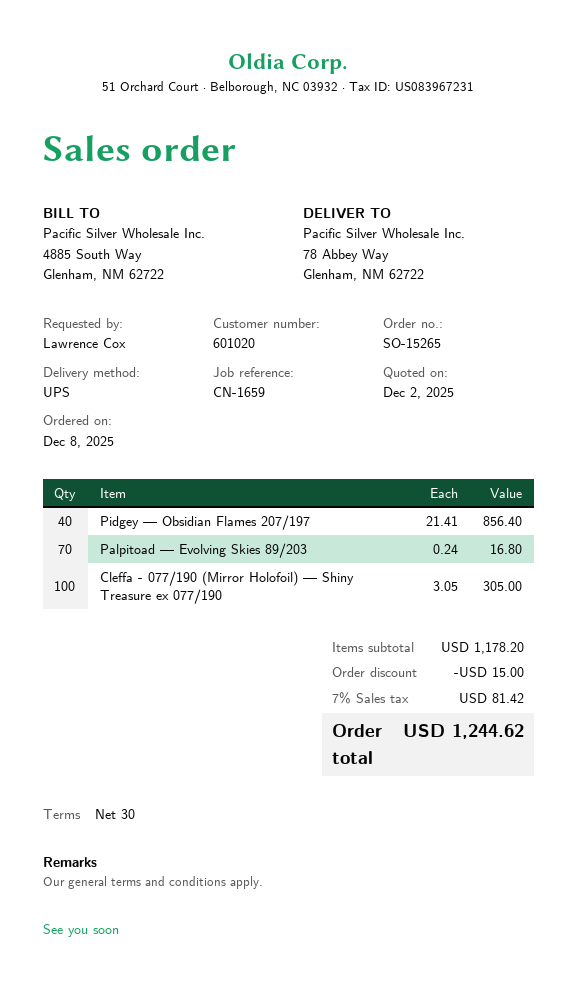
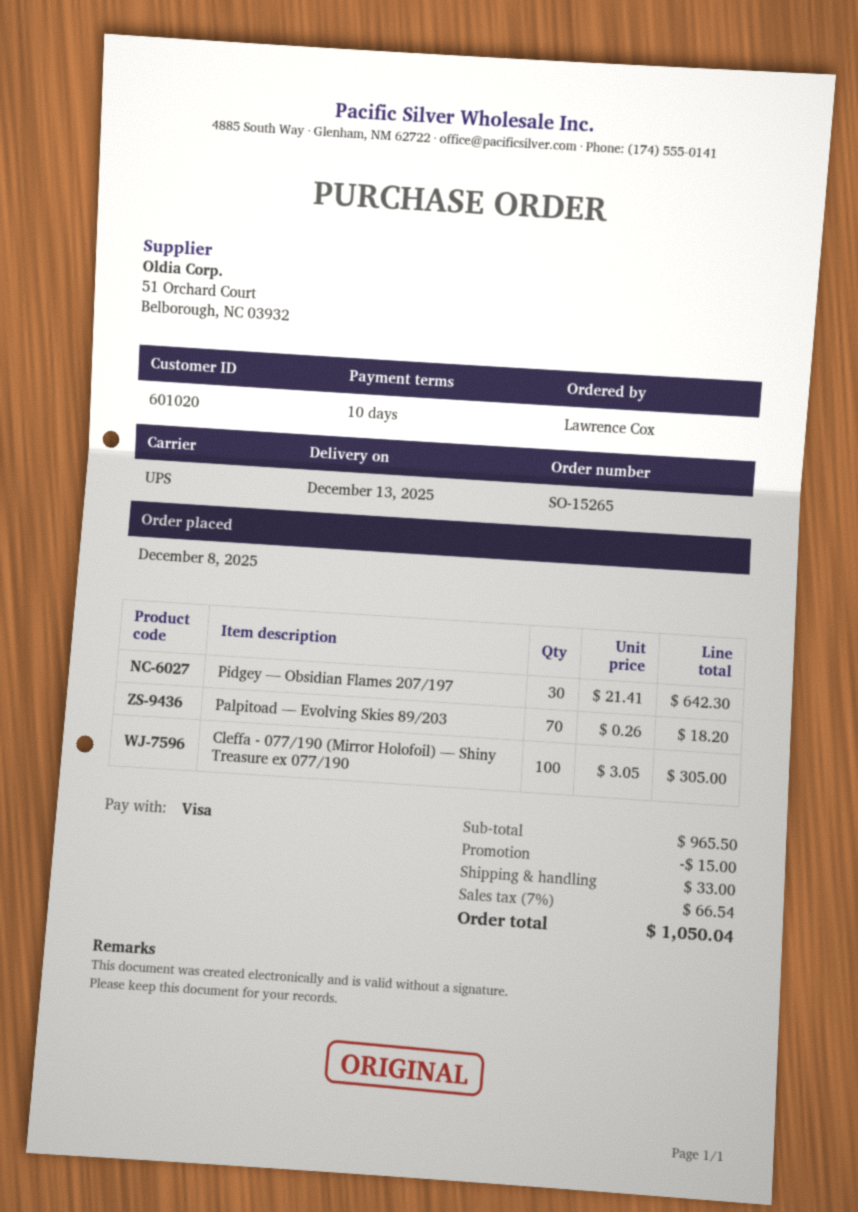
payment terms: 30 days -> 10 days
Pidgey — Obsidian Flames 207/197: 40 x 21.41 = 856.40 -> 30 x 21.41 = 642.30
Palpitoad — Evolving Skies 89/203: 70 x 0.24 = 16.80 -> 70 x 0.26 = 18.20
subtotal: 1178.20 -> 965.50
shipping: none -> 33.00
tax: 7% = 81.42 -> 7% = 66.54
total: 1244.62 -> 1050.04

